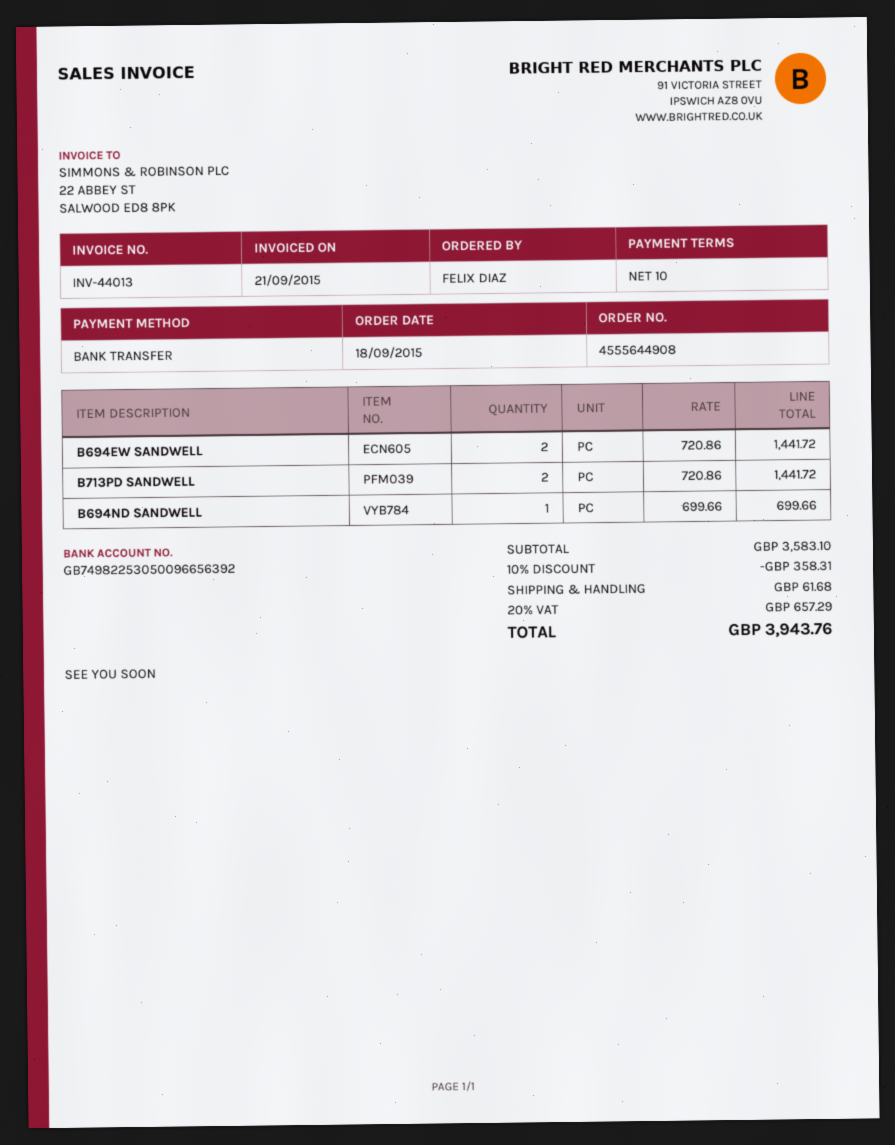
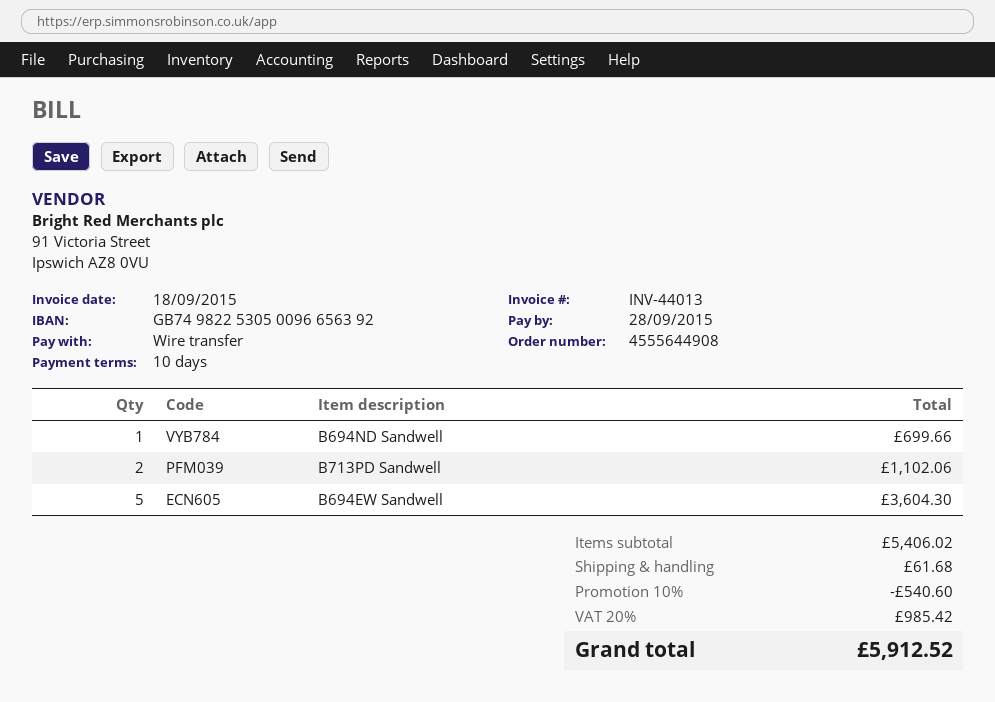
invoice date: 2015-09-21 -> 2015-09-18
B694EW SANDWELL: 2 for 1441.72 -> 5 for 3604.30
B713PD SANDWELL: 2 for 1441.72 -> 2 for 1102.06
subtotal: 3583.10 -> 5406.02
discount: 10% = 358.31 -> 10% = 540.60
tax: 20% = 657.29 -> 20% = 985.42
total: 3943.76 -> 5912.52

